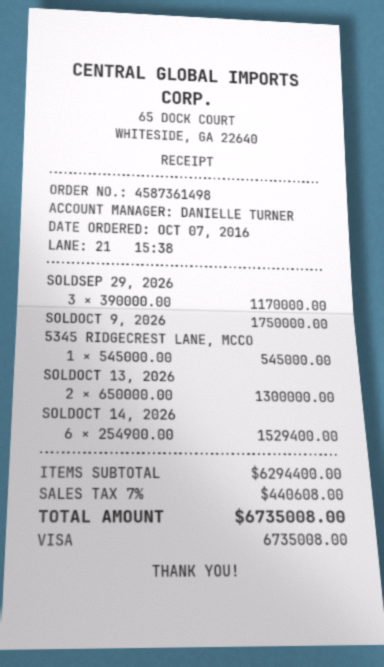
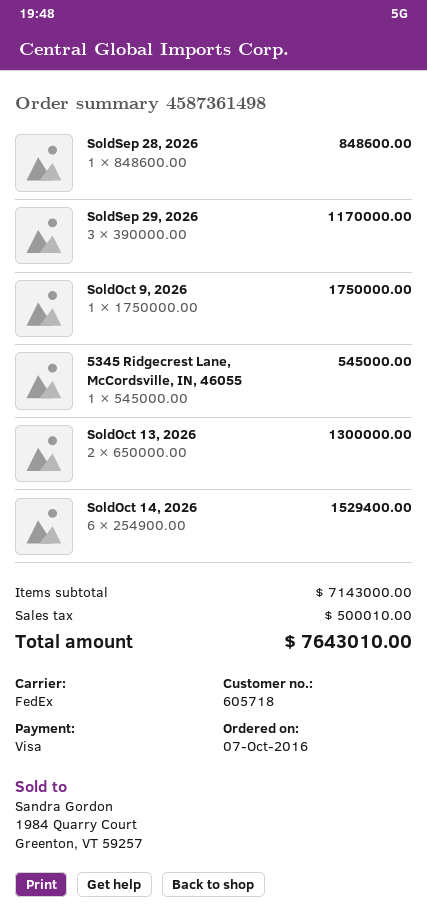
SoldSep 28, 2026: none -> 1 x 848600.00 = 848600.00
subtotal: 6294400.00 -> 7143000.00
tax: 440608.00 -> 500010.00
total: 6735008.00 -> 7643010.00

